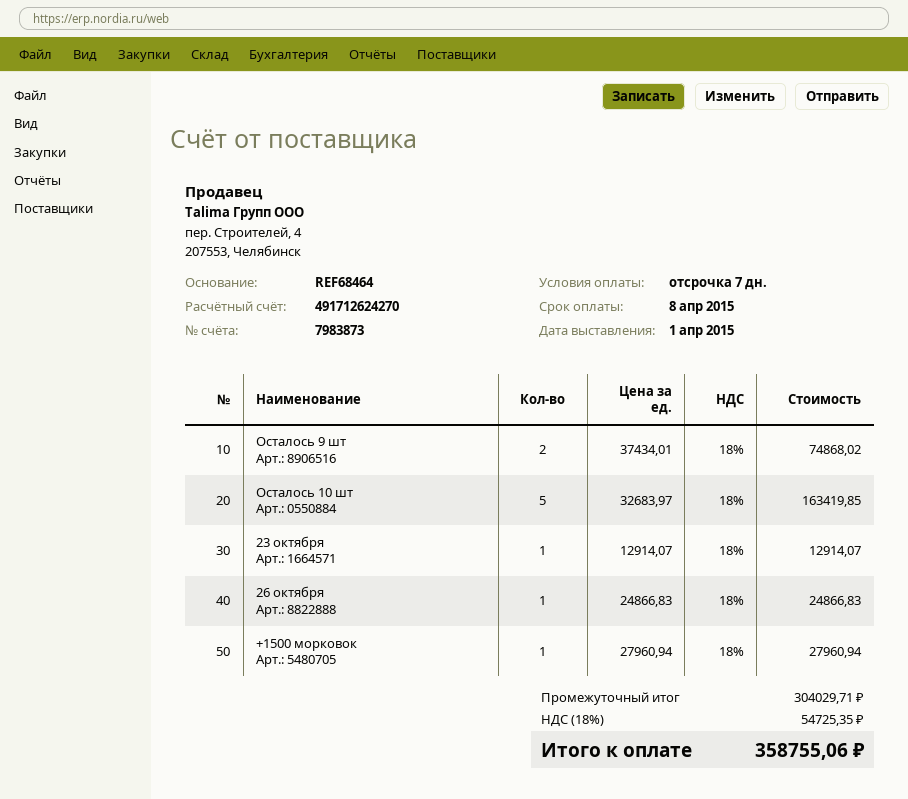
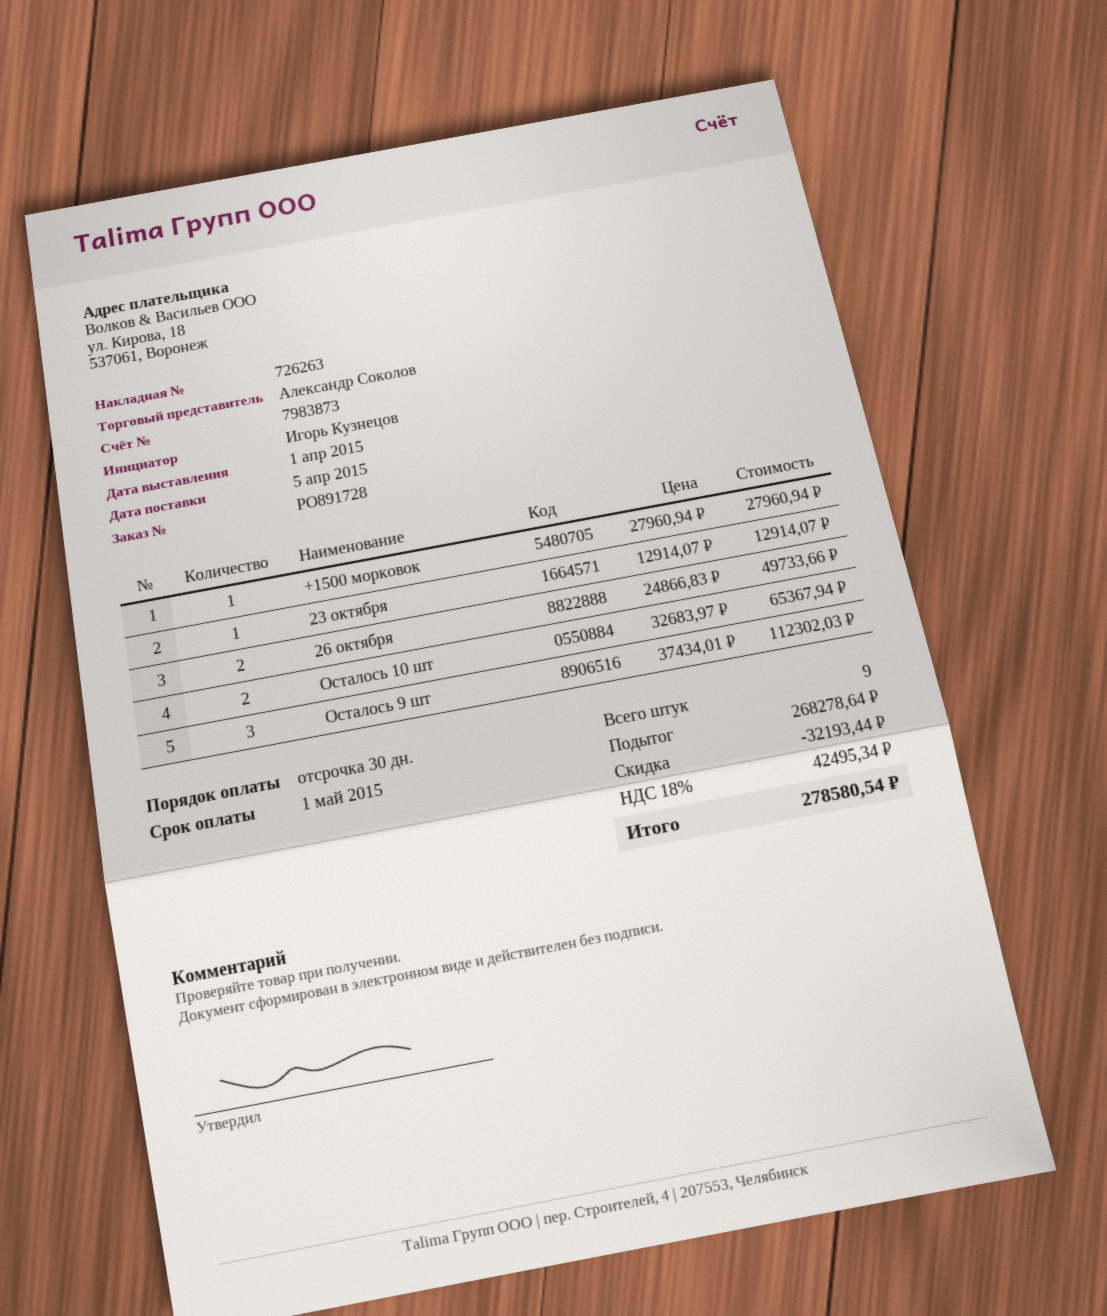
payment terms: 7 days -> 30 days
due date: 2015-04-08 -> 2015-05-01
Осталось 9 шт: 2 x 37434.01 = 74868.02 -> 3 x 37434.01 = 112302.03
Осталось 10 шт: 5 x 32683.97 = 163419.85 -> 2 x 32683.97 = 65367.94
26 октября: 1 x 24866.83 = 24866.83 -> 2 x 24866.83 = 49733.66
subtotal: 304029.71 -> 268278.64
discount: none -> 32193.44
tax: 18% = 54725.35 -> 18% = 42495.34
total: 358755.06 -> 278580.54

